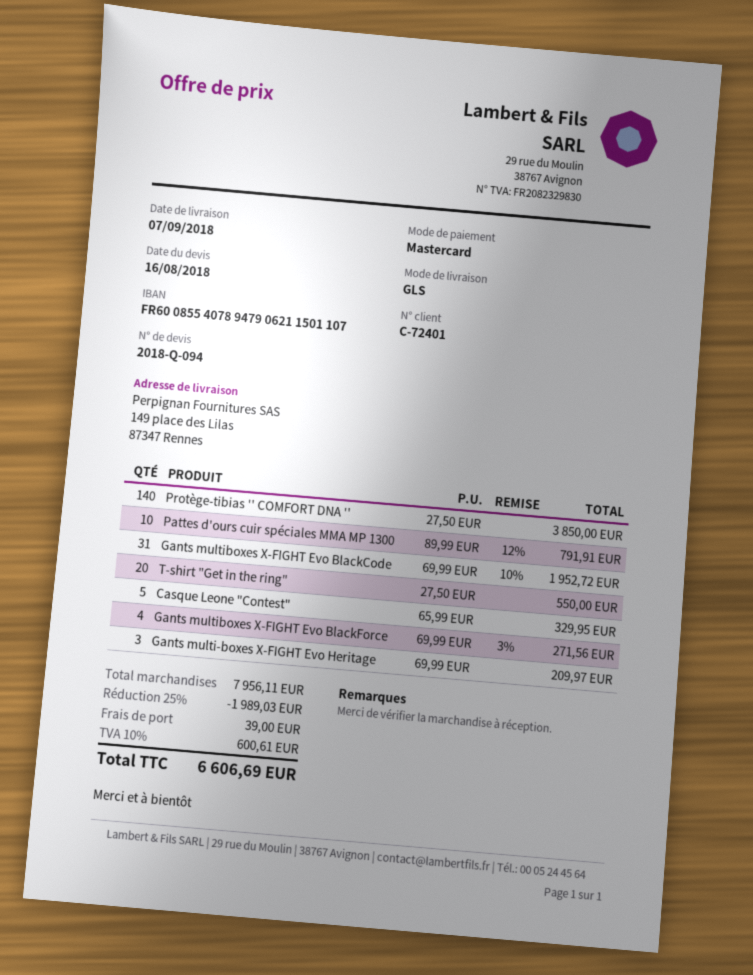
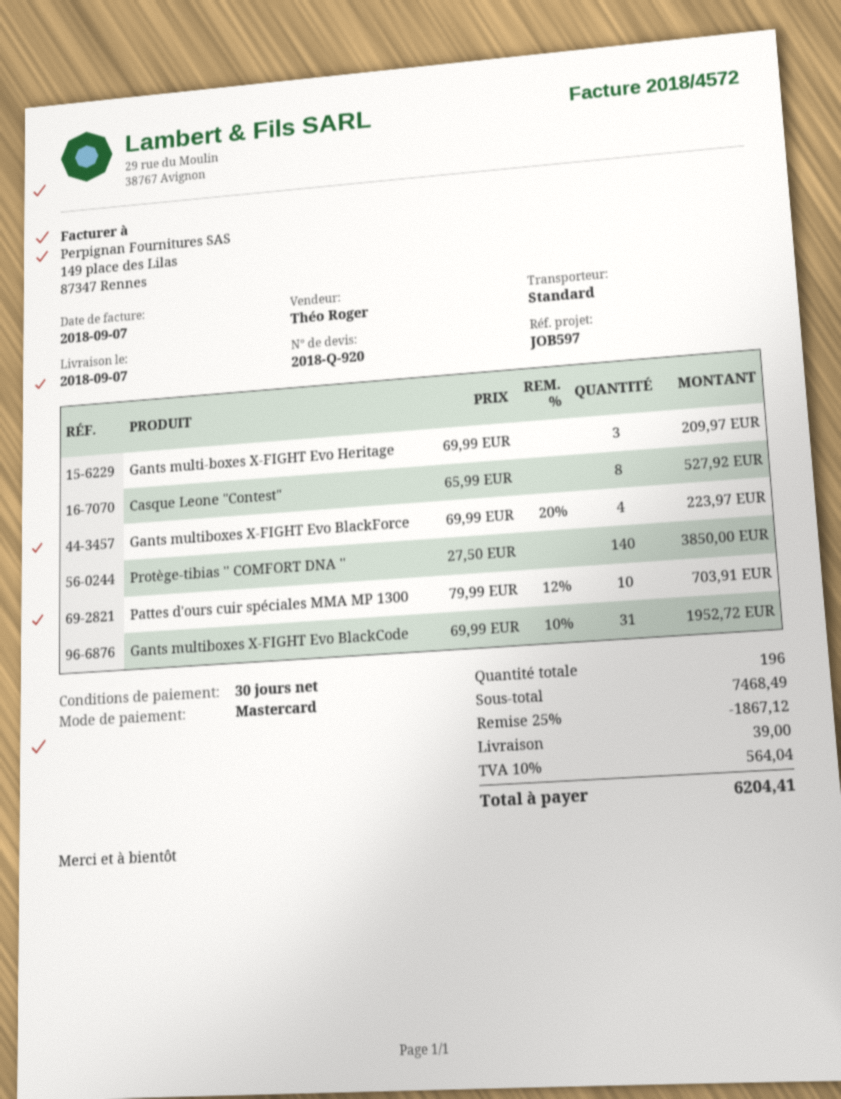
quote number: 2018-Q-094 -> 2018-Q-920
shipping method: GLS -> standard
Pattes d'ours cuir spéciales MMA MP 1300: 10 x 89.99 - 12% = 791.91 -> 10 x 79.99 - 12% = 703.91
T-shirt "Get in the ring": 20 x 27.50 = 550.00 -> none
Casque Leone "Contest": 5 x 65.99 = 329.95 -> 8 x 65.99 = 527.92
Gants multiboxes X-FIGHT Evo BlackForce: 4 x 69.99 - 3% = 271.56 -> 4 x 69.99 - 20% = 223.97
subtotal: 7956.11 -> 7468.49
discount: 25% = 1989.03 -> 25% = 1867.12
tax: 10% = 600.61 -> 10% = 564.04
total: 6606.69 -> 6204.41

